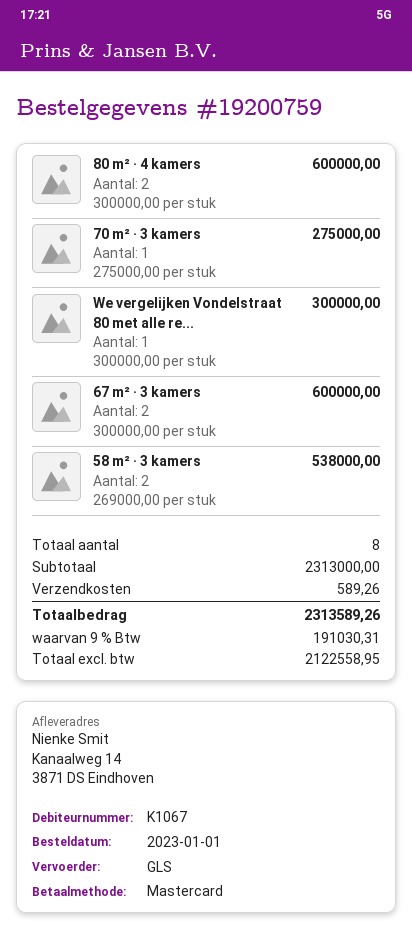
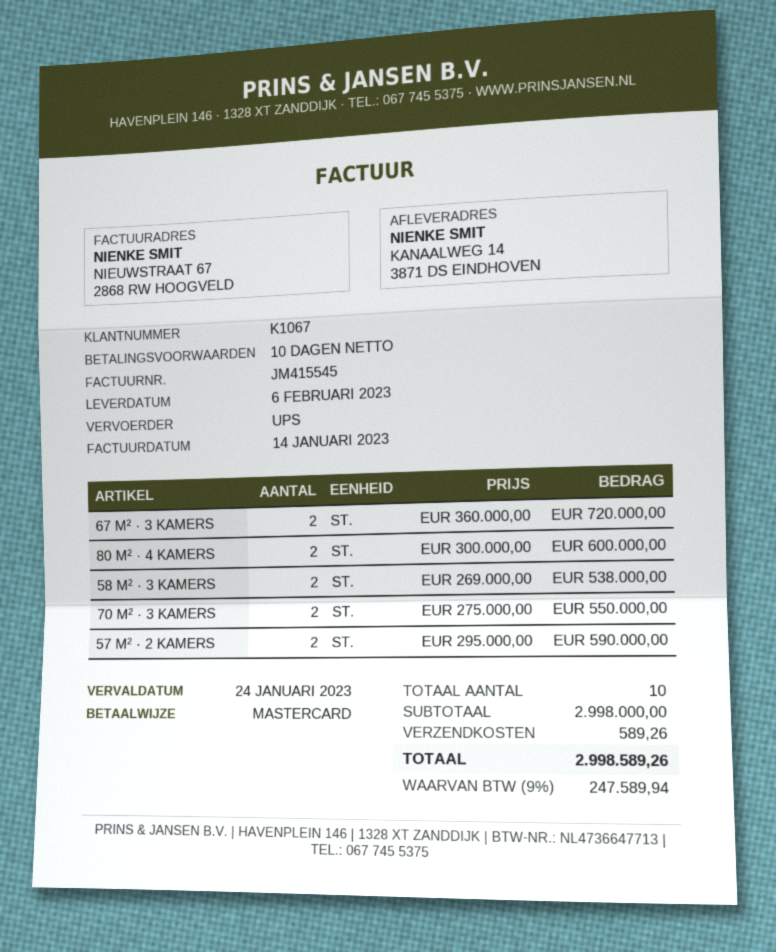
shipping method: GLS -> UPS
70 m² · 3 kamers: 1 x 275000.00 = 275000.00 -> 2 x 275000.00 = 550000.00
We vergelijken Vondelstraat 80 met alle re...: 1 x 300000.00 = 300000.00 -> none
67 m² · 3 kamers: 2 x 300000.00 = 600000.00 -> 2 x 360000.00 = 720000.00
57 M² · 2 KAMERS: none -> 2 x 295000.00 = 590000.00
total quantity: 8 -> 10
subtotal: 2313000.00 -> 2998000.00
tax: 9% = 191030.31 -> 9% = 247589.94
total: 2313589.26 -> 2998589.26

